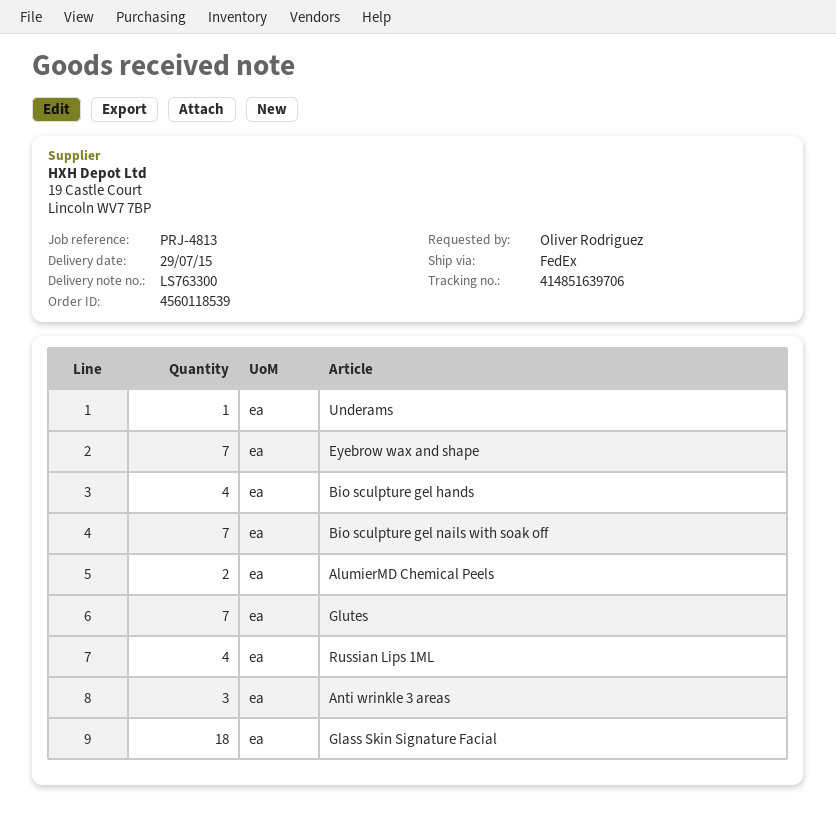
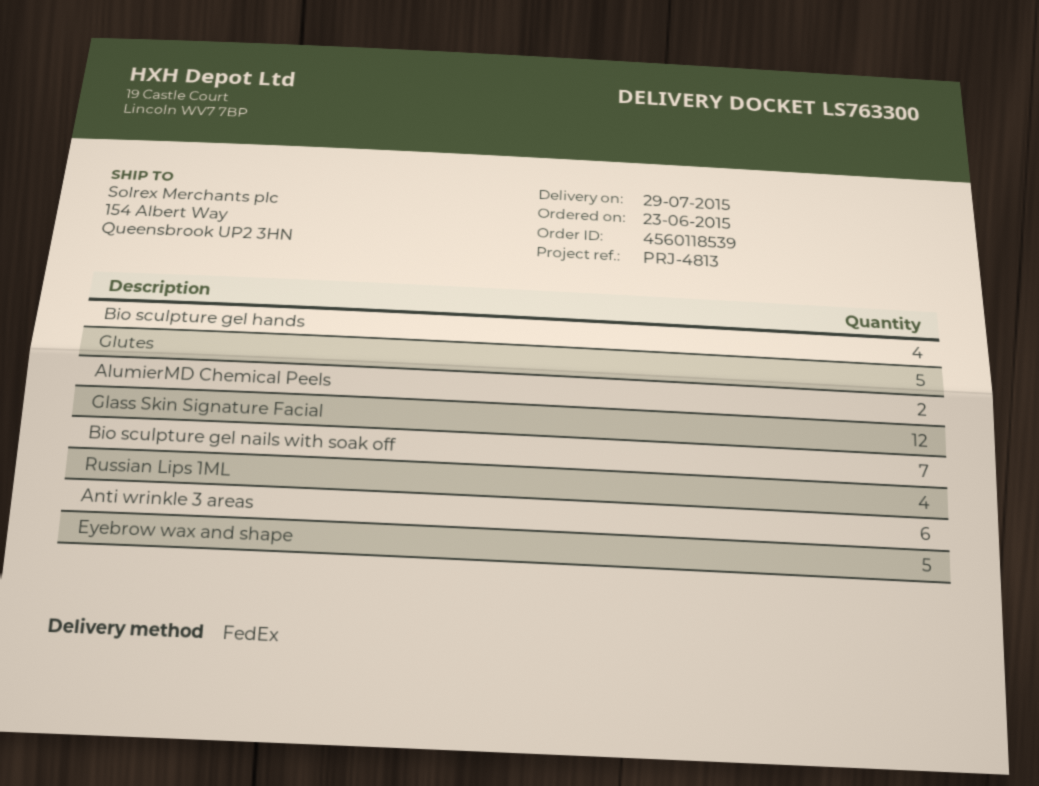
Underams: 1 -> none
Eyebrow wax and shape: 7 -> 5
Glutes: 7 -> 5
Anti wrinkle 3 areas: 3 -> 6
Glass Skin Signature Facial: 18 -> 12

